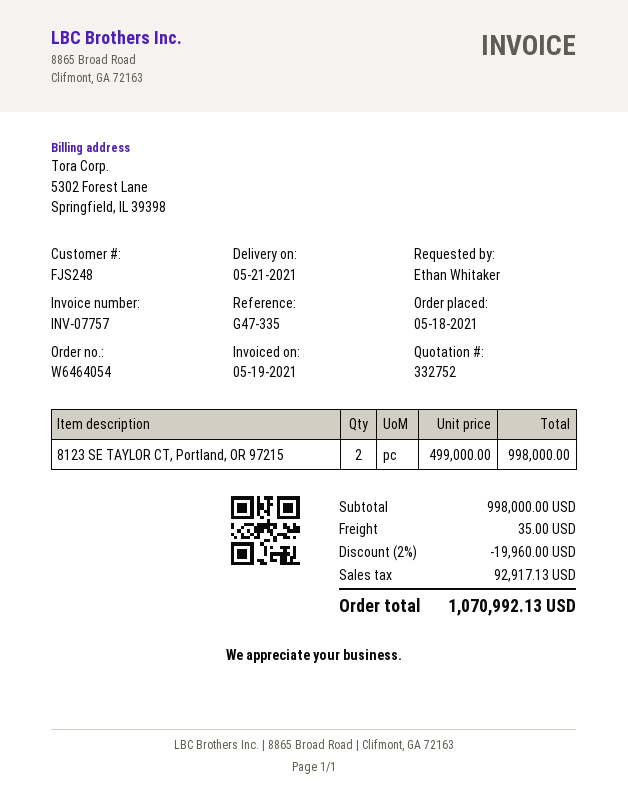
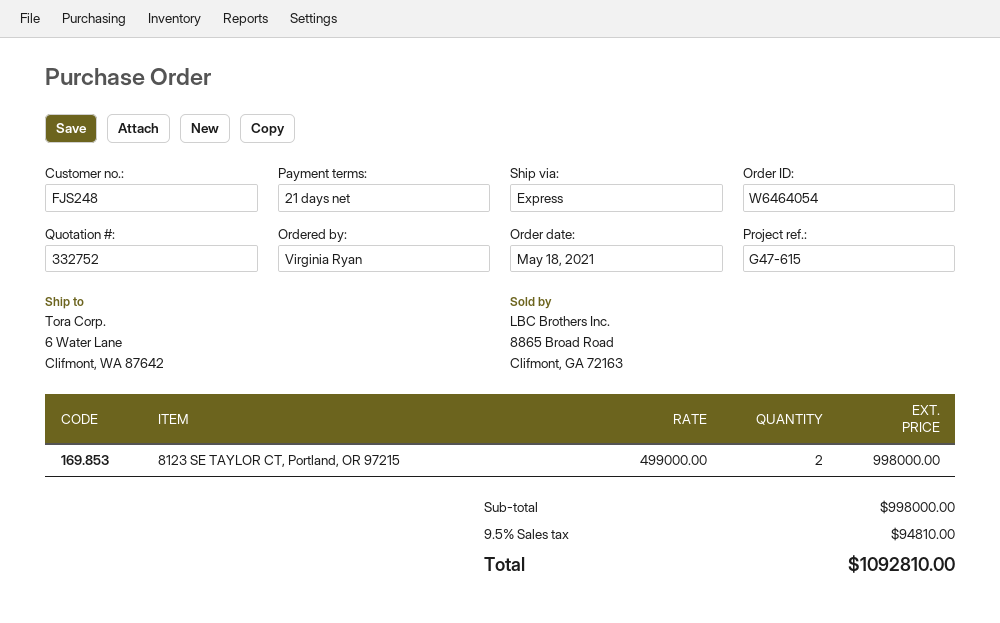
reference: G47-335 -> G47-615
ordered by: Ethan Whitaker -> Virginia Ryan
discount: 2% = 19960.00 -> none
shipping: 35.00 -> none
tax: 92917.13 -> 94810.00
total: 1070992.13 -> 1092810.00

